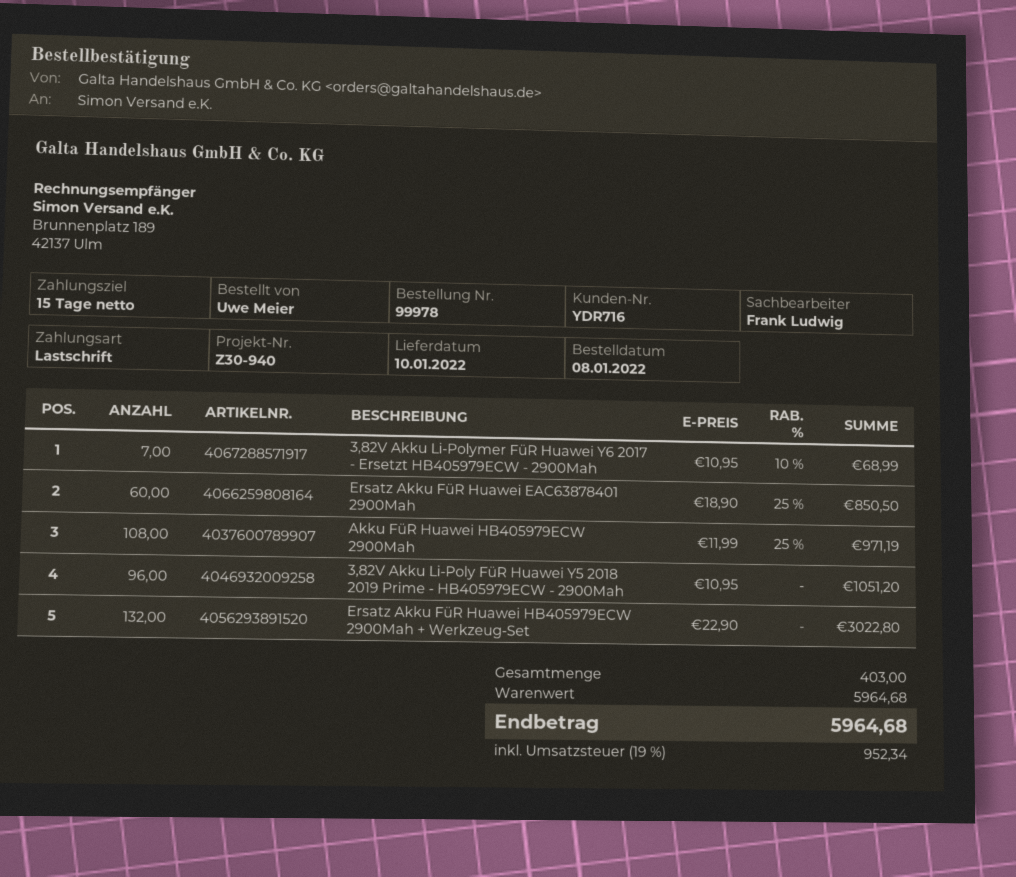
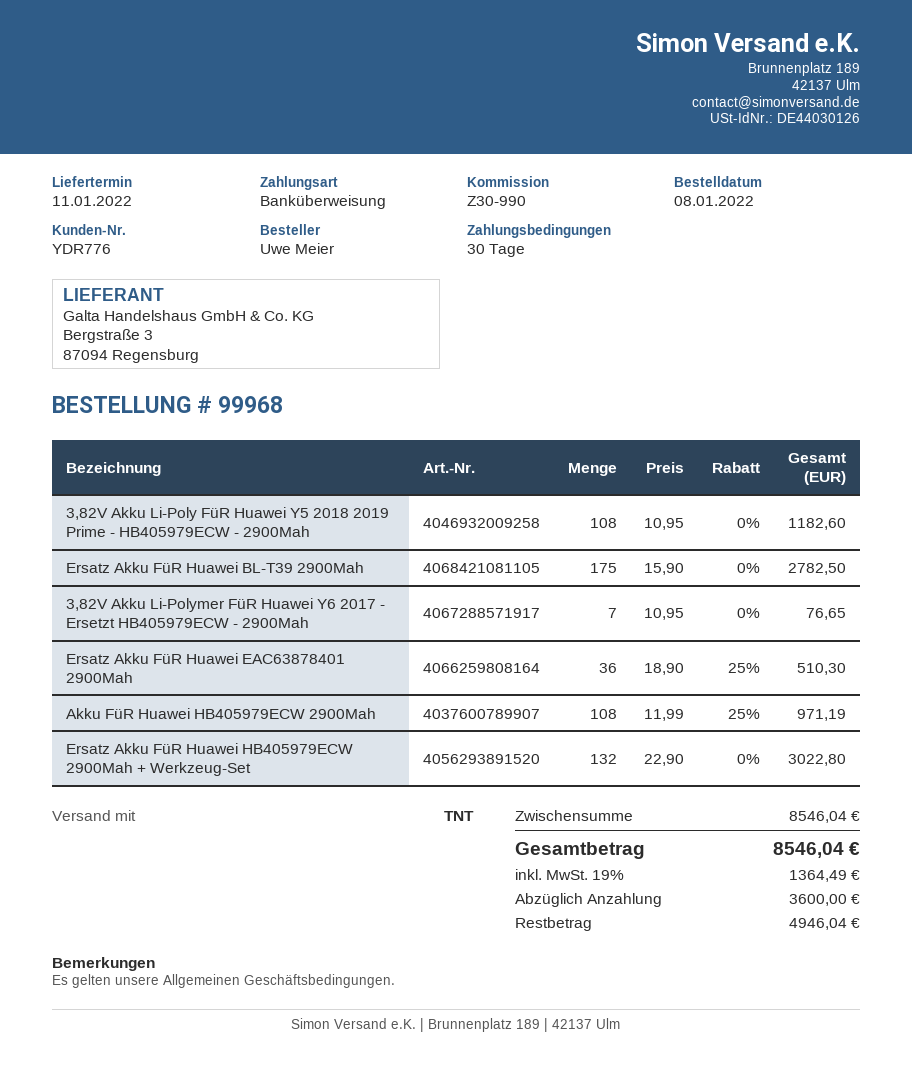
order number: 99978 -> 99968
delivery date: 2022-01-10 -> 2022-01-11
payment terms: 15 days -> 30 days
customer number: YDR716 -> YDR776
reference: Z30-940 -> Z30-990
payment method: direct debit -> bank transfer
3,82V Akku Li-Polymer FüR Huawei Y6 2017 - Ersetzt HB405979ECW - 2900Mah: 7 x 10.95 - 10% = 68.99 -> 7 x 10.95 = 76.65
Ersatz Akku FüR Huawei EAC63878401 2900Mah: 60 x 18.90 - 25% = 850.50 -> 36 x 18.90 - 25% = 510.30
3,82V Akku Li-Poly FüR Huawei Y5 2018 2019 Prime - HB405979ECW - 2900Mah: 96 x 10.95 = 1051.20 -> 108 x 10.95 = 1182.60
Ersatz Akku FüR Huawei BL-T39 2900Mah: none -> 175 x 15.90 = 2782.50
subtotal: 5964.68 -> 8546.04
tax: 19% = 952.34 -> 19% = 1364.49
total: 5964.68 -> 8546.04

